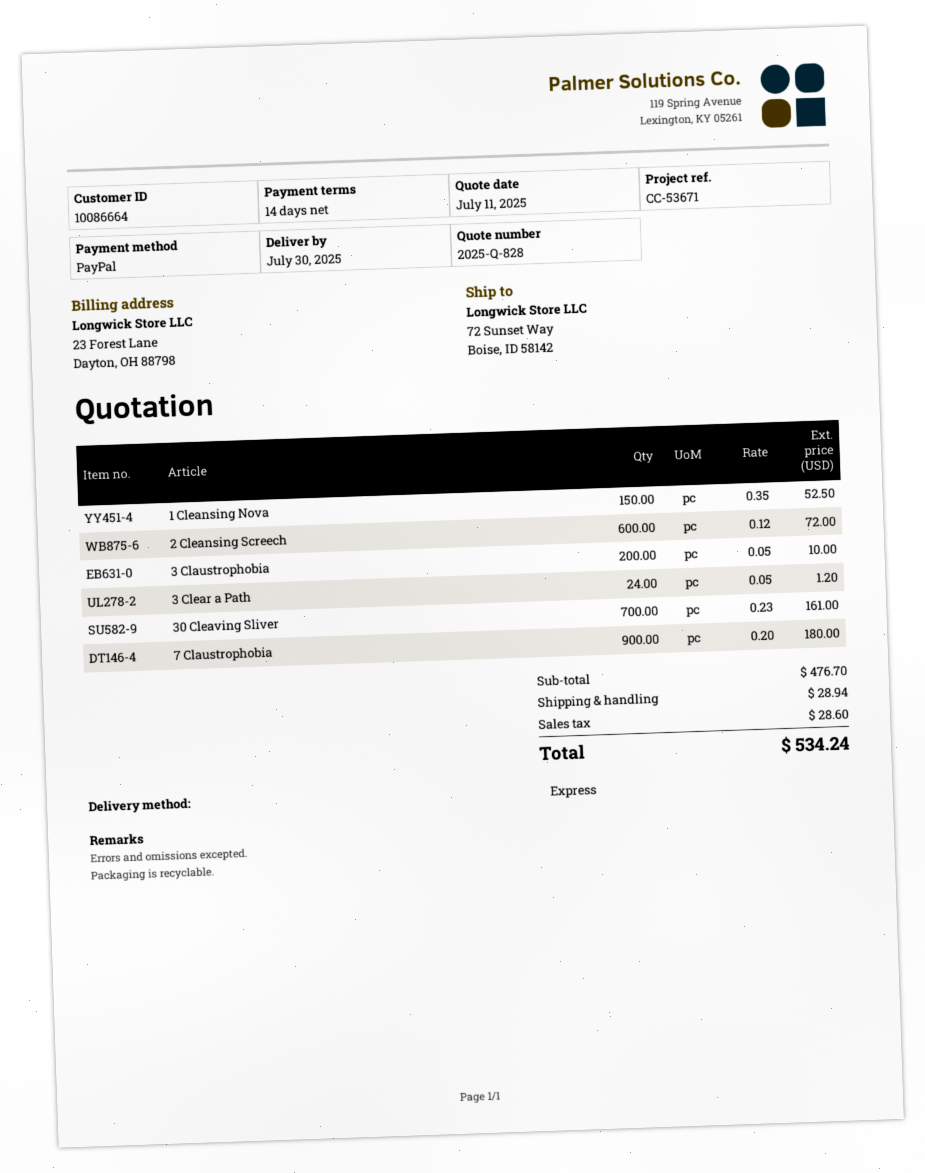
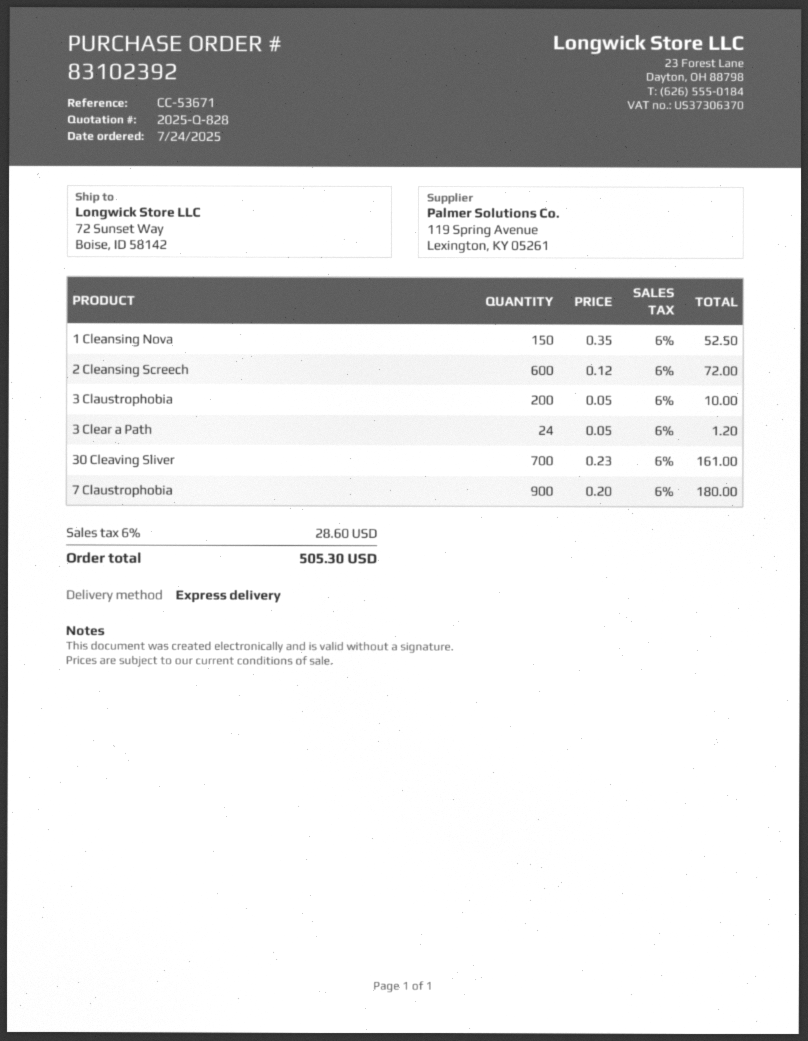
shipping: 28.94 -> none
total: 534.24 -> 505.30

